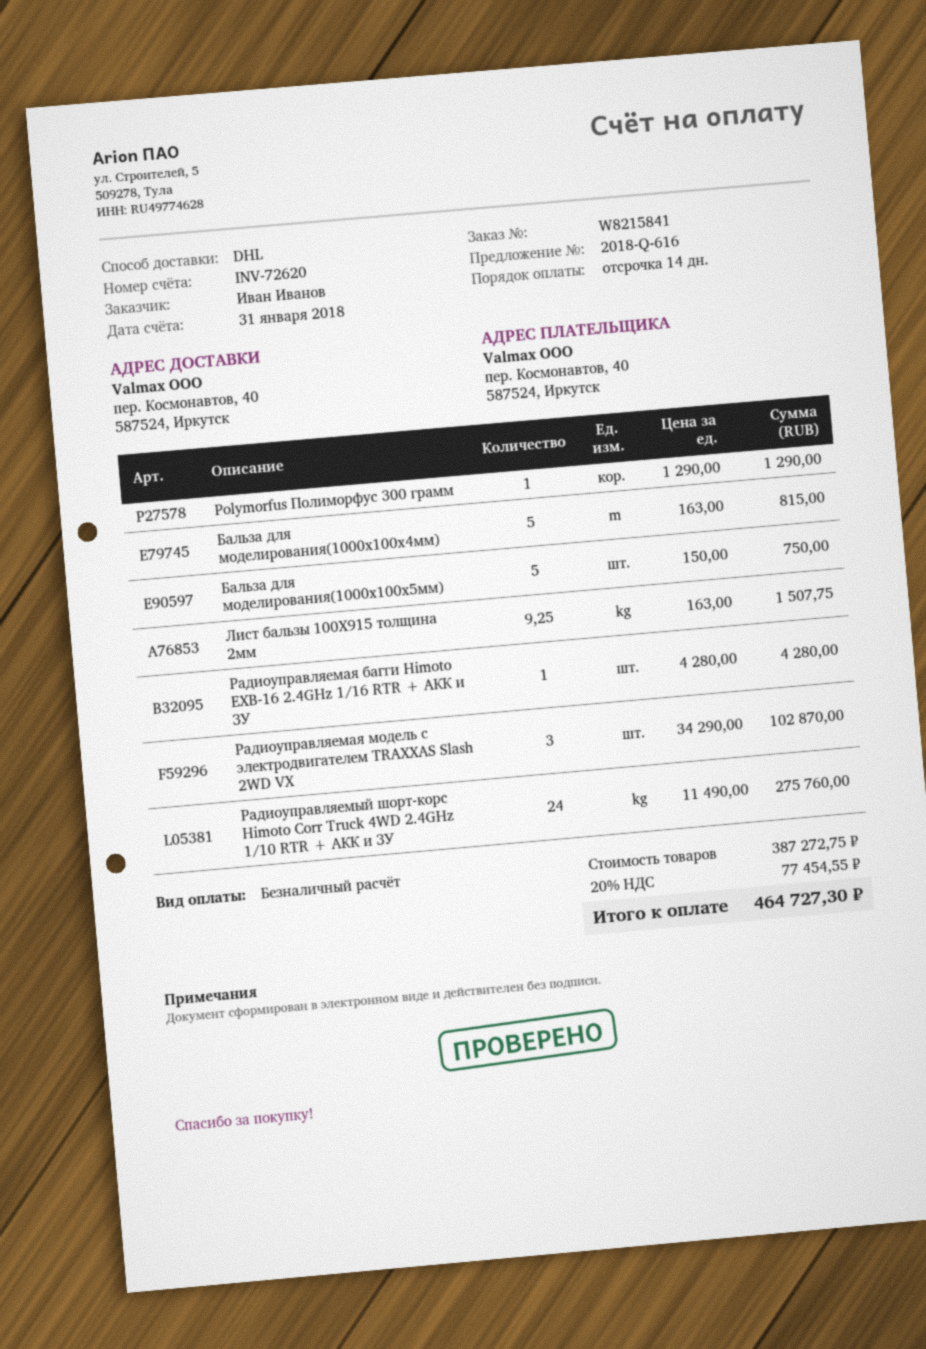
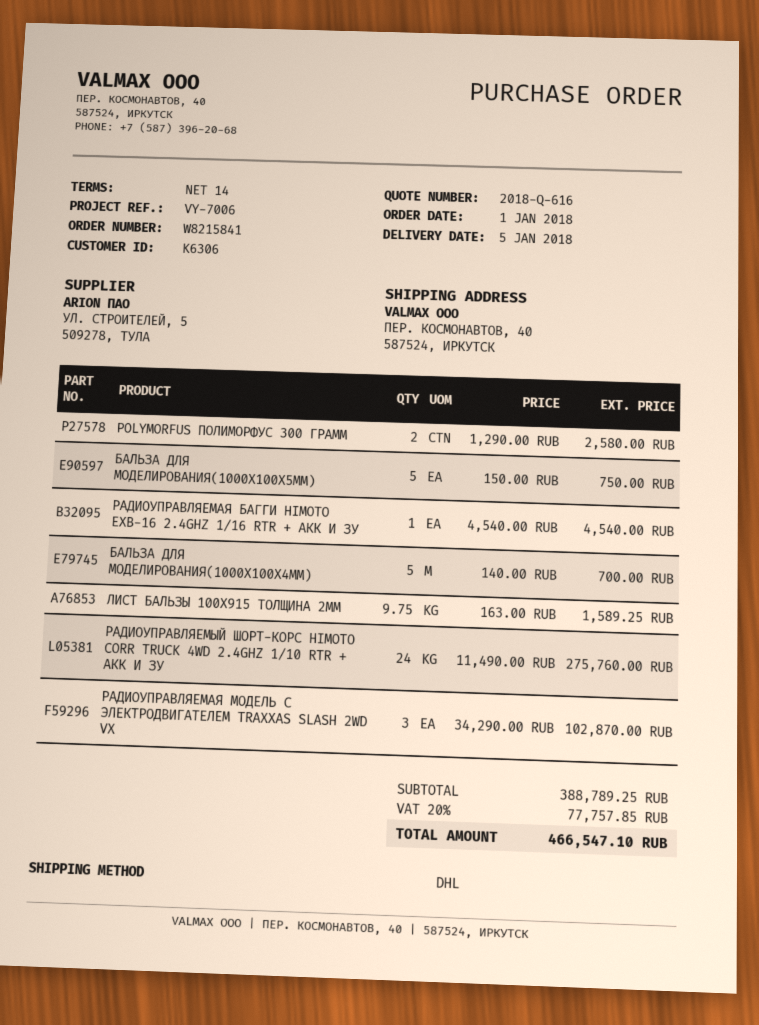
Polymorfus Полиморфус 300 грамм: 1 x 1290.00 = 1290.00 -> 2 x 1290.00 = 2580.00
Бальза для моделирования(1000х100х4мм): 5 x 163.00 = 815.00 -> 5 x 140.00 = 700.00
Лист бальзы 100Х915 толщина 2мм: 9.25 x 163.00 = 1507.75 -> 9.75 x 163.00 = 1589.25
Радиоуправляемая багги Himoto EXB-16 2.4GHz 1/16 RTR + АКК и ЗУ: 1 x 4280.00 = 4280.00 -> 1 x 4540.00 = 4540.00
subtotal: 387272.75 -> 388789.25
tax: 20% = 77454.55 -> 20% = 77757.85
total: 464727.30 -> 466547.10

